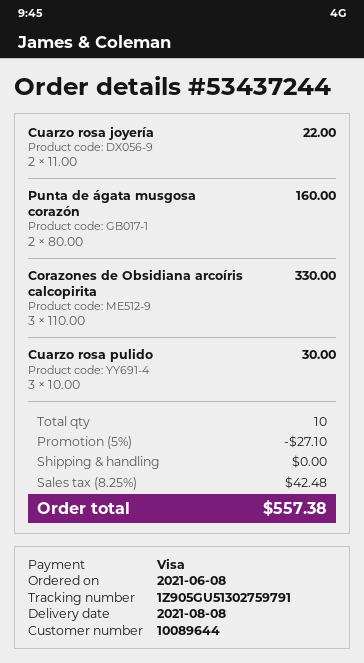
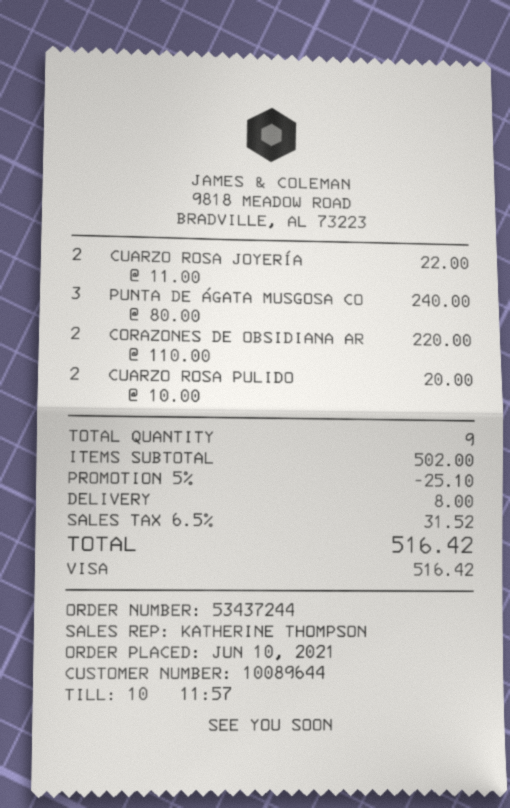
order date: 2021-06-08 -> 2021-06-10
Punta de ágata musgosa corazón: 2 x 80.00 = 160.00 -> 3 x 80.00 = 240.00
Corazones de Obsidiana arcoíris calcopirita: 3 x 110.00 = 330.00 -> 2 x 110.00 = 220.00
Cuarzo rosa pulido: 3 x 10.00 = 30.00 -> 2 x 10.00 = 20.00
total quantity: 10 -> 9
discount: 5% = 27.10 -> 5% = 25.10
shipping: 0.00 -> 8.00
tax: 8.25% = 42.48 -> 6.5% = 31.52
total: 557.38 -> 516.42

